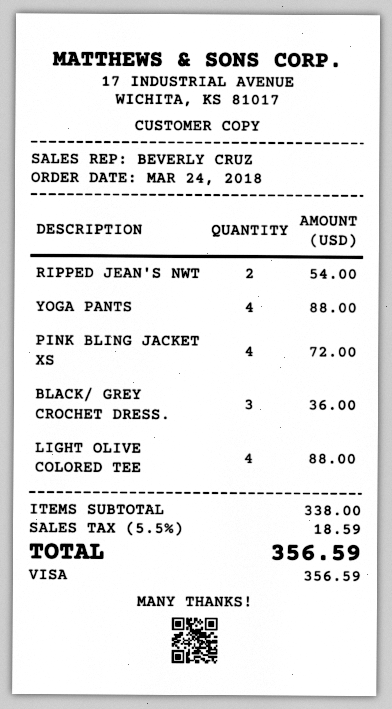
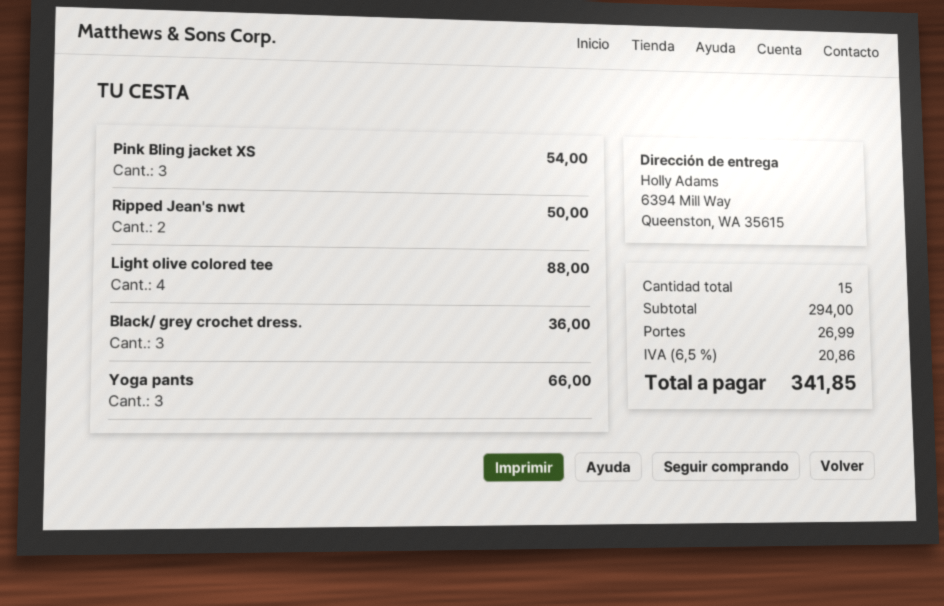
RIPPED JEAN'S NWT: 2 for 54.00 -> 2 for 50.00
YOGA PANTS: 4 for 88.00 -> 3 for 66.00
PINK BLING JACKET XS: 4 for 72.00 -> 3 for 54.00
subtotal: 338.00 -> 294.00
shipping: none -> 26.99
tax: 5.5% = 18.59 -> 6.5% = 20.86
total: 356.59 -> 341.85

